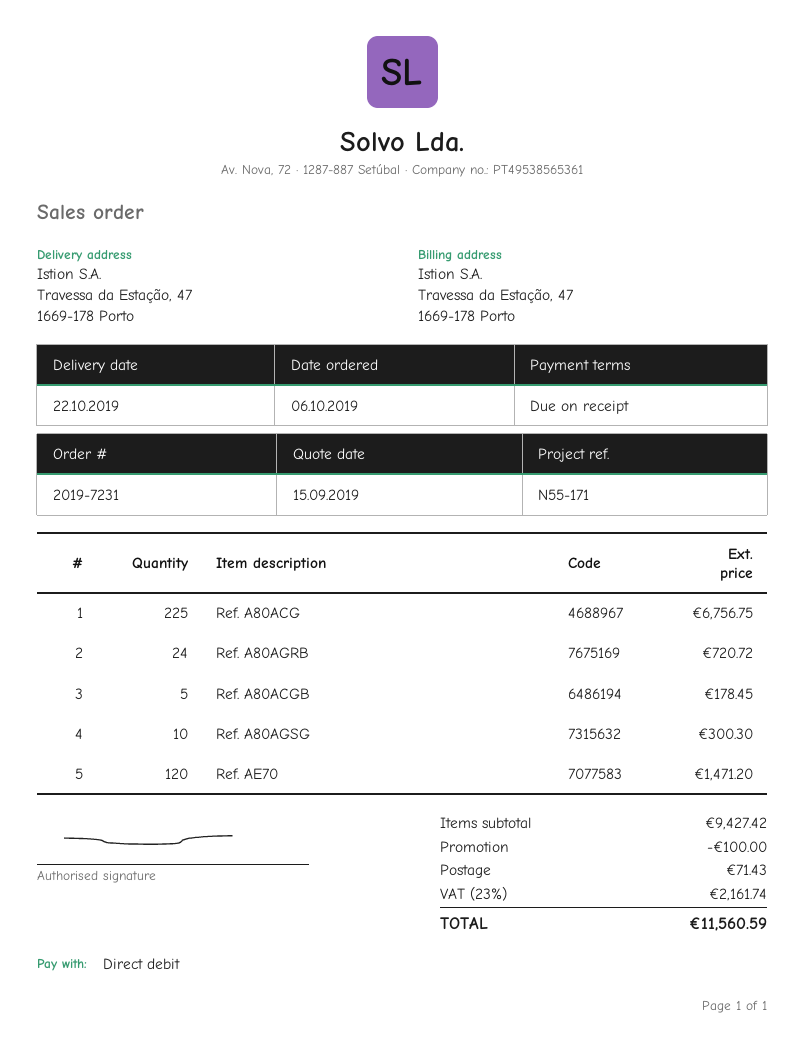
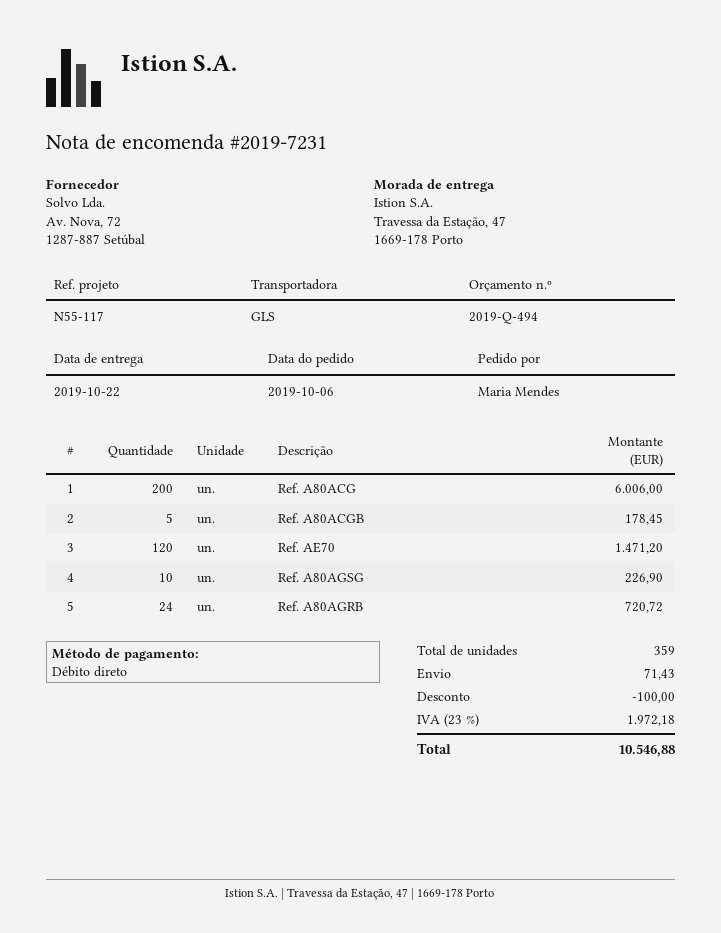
reference: N55-171 -> N55-117
Ref. A80ACG: 225 for 6756.75 -> 200 for 6006.00
Ref. A80AGSG: 10 for 300.30 -> 10 for 226.90
tax: 23% = 2161.74 -> 23% = 1972.18
total: 11560.59 -> 10546.88

